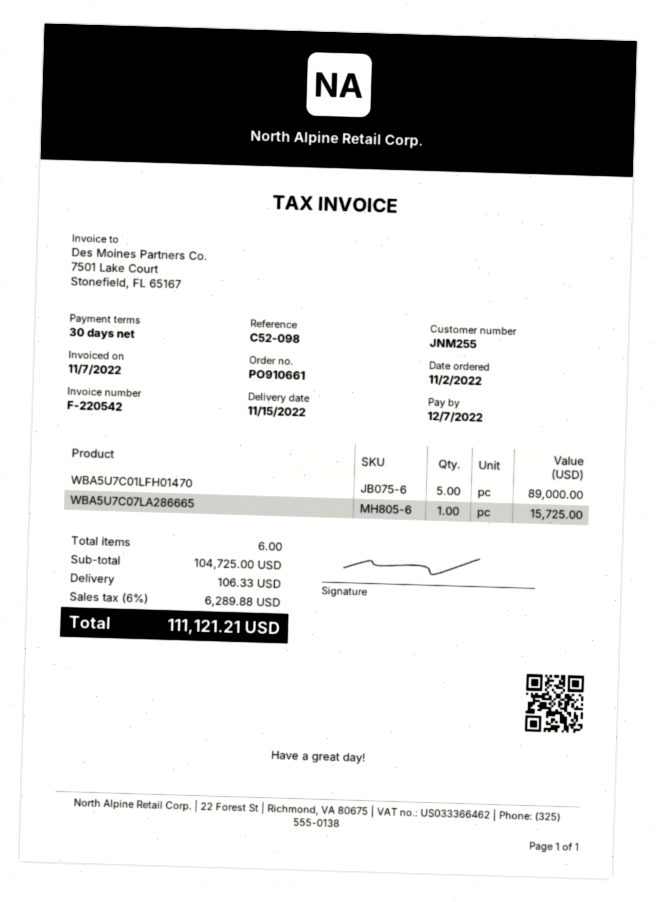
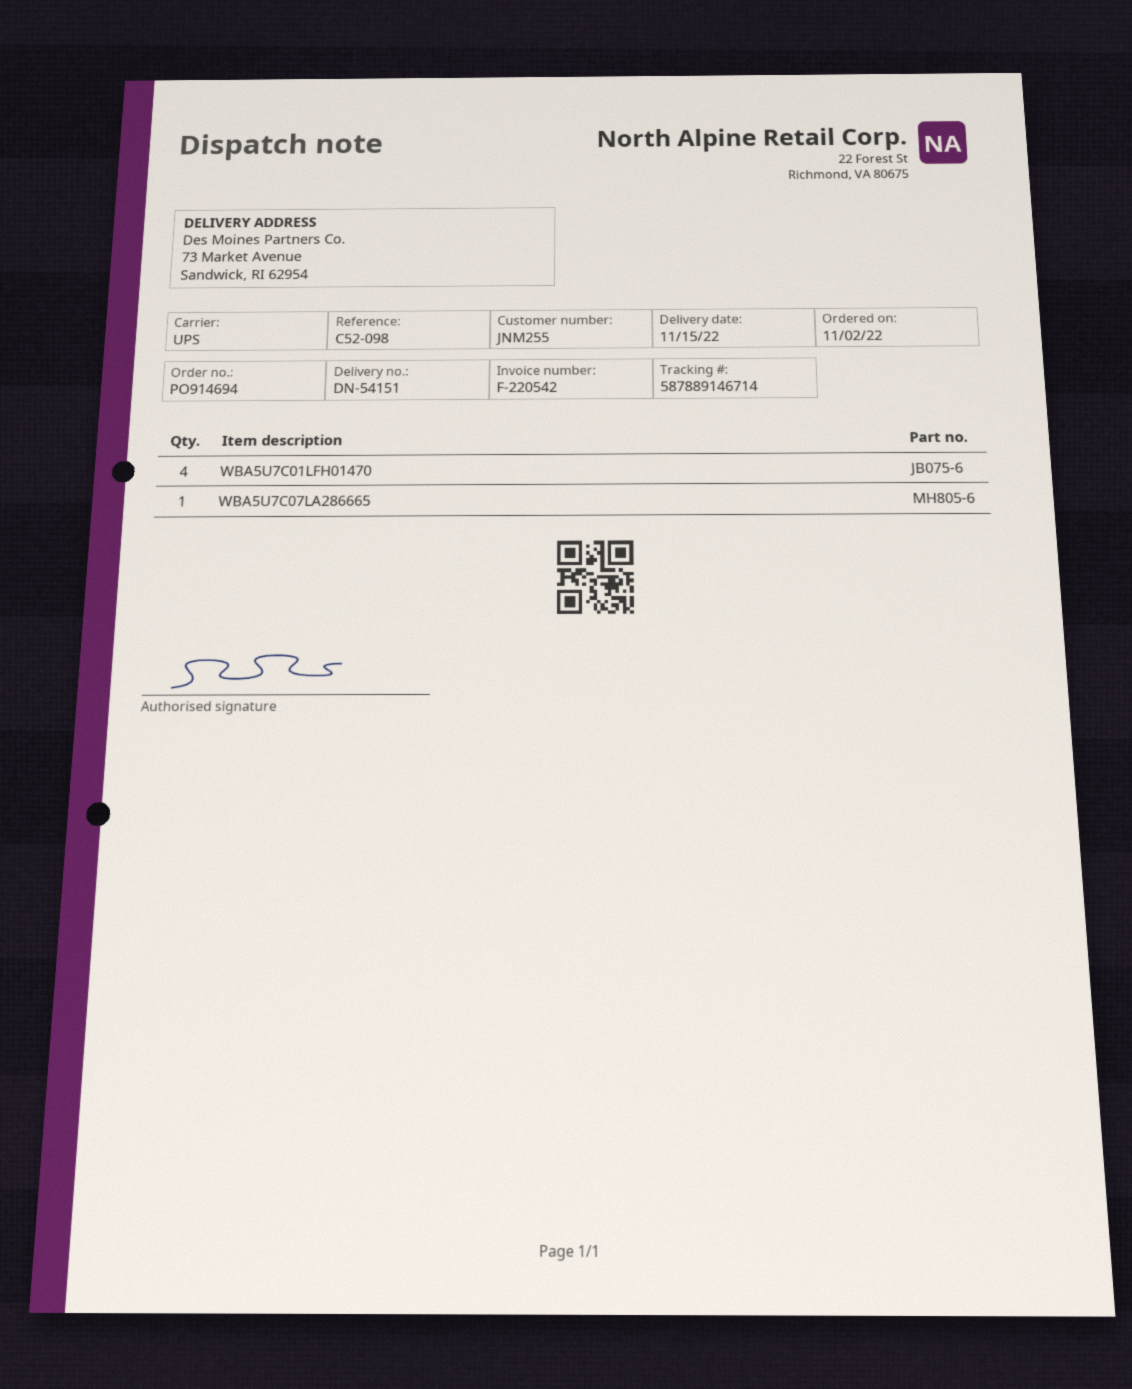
order number: PO910661 -> PO914694
WBA5U7C01LFH01470: 5 -> 4

